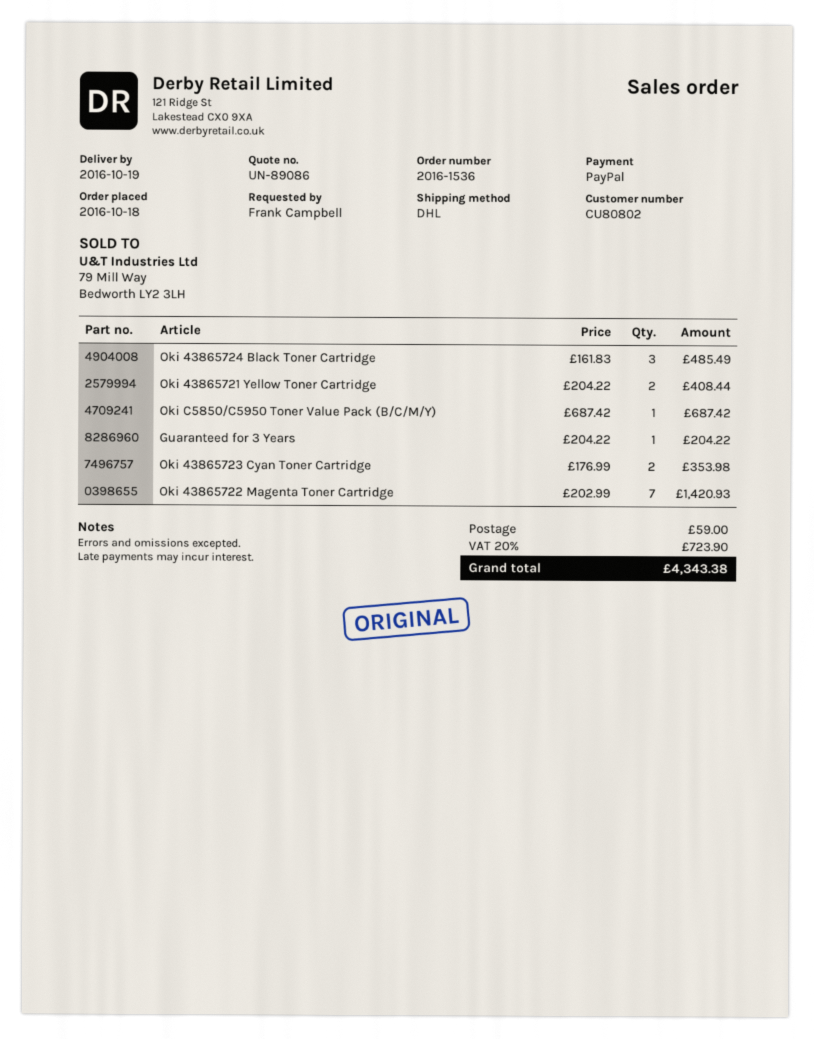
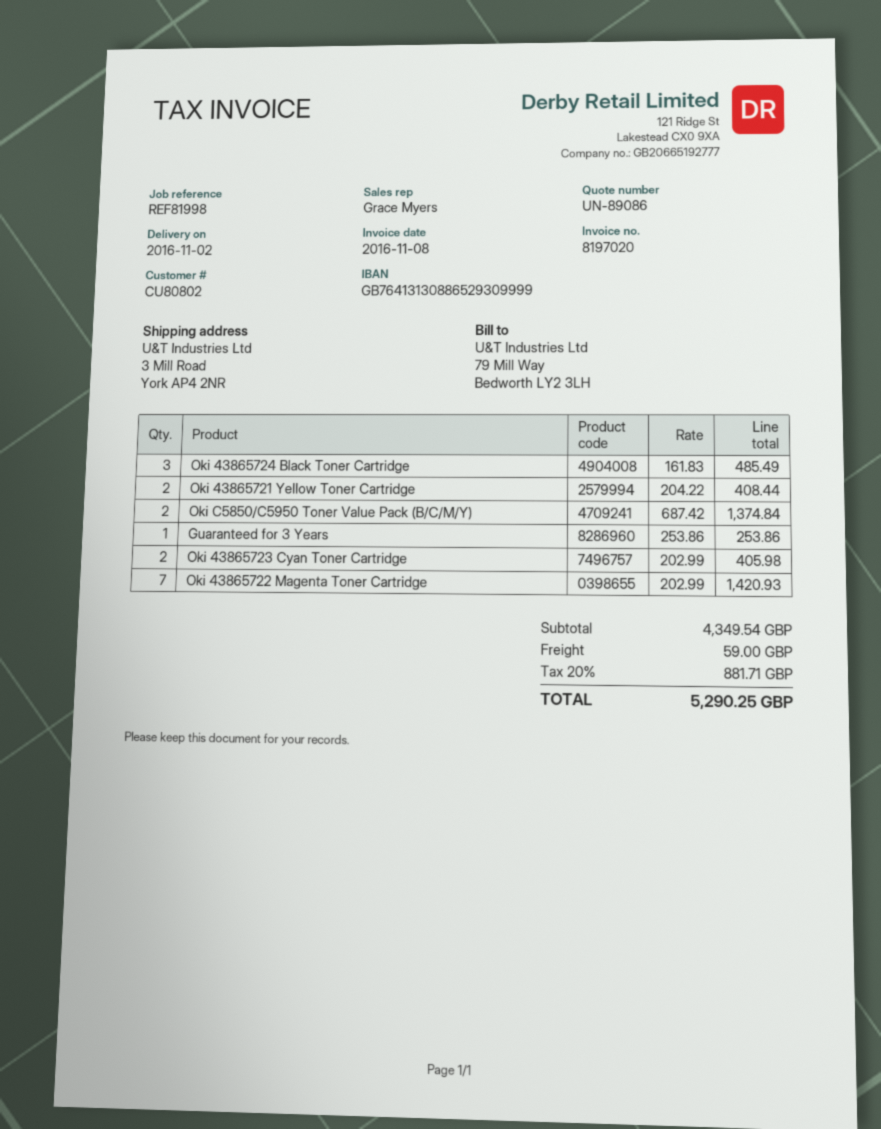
delivery date: 2016-10-19 -> 2016-11-02
Oki C5850/C5950 Toner Value Pack (B/C/M/Y): 1 x 687.42 = 687.42 -> 2 x 687.42 = 1374.84
Guaranteed for 3 Years: 1 x 204.22 = 204.22 -> 1 x 253.86 = 253.86
Oki 43865723 Cyan Toner Cartridge: 2 x 176.99 = 353.98 -> 2 x 202.99 = 405.98
tax: 20% = 723.90 -> 20% = 881.71
total: 4343.38 -> 5290.25

